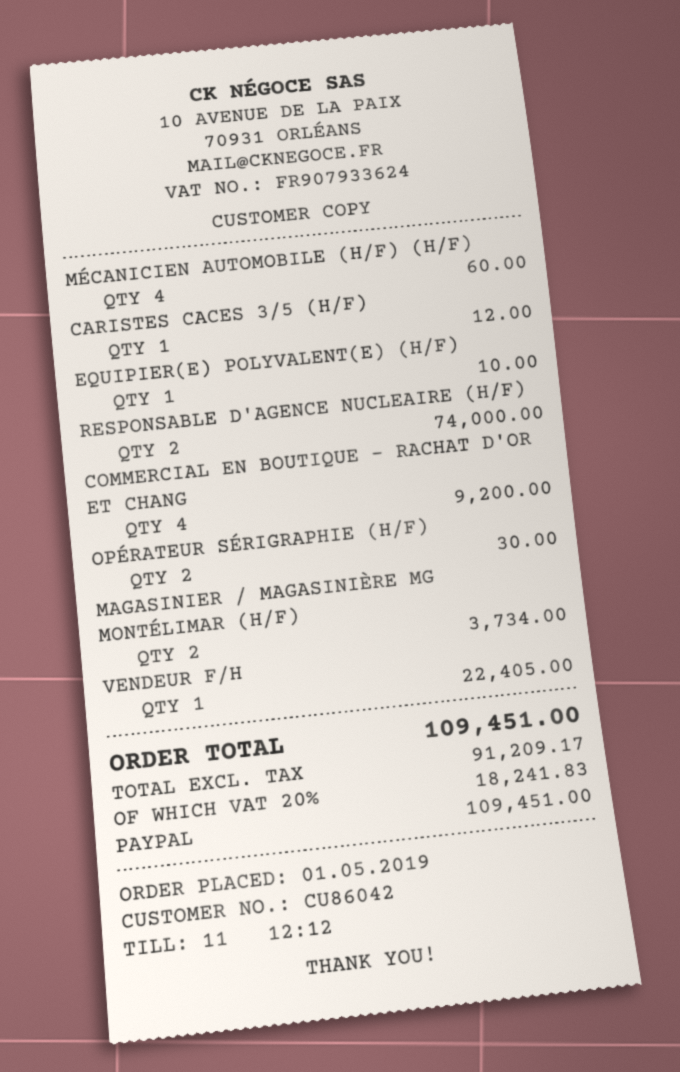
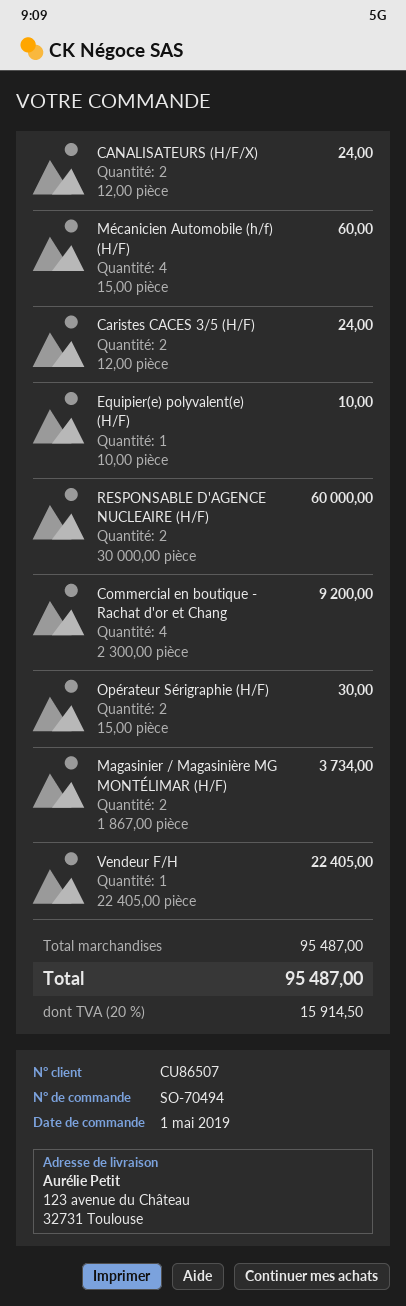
customer number: CU86042 -> CU86507
CARISTES CACES 3/5 (H/F): 1 for 12.00 -> 2 for 24.00
RESPONSABLE D'AGENCE NUCLEAIRE (H/F): 2 for 74000.00 -> 2 for 60000.00
CANALISATEURS (H/F/X): none -> 2 for 24.00
tax: 20% = 18241.83 -> 20% = 15914.50
total: 109451.00 -> 95487.00

